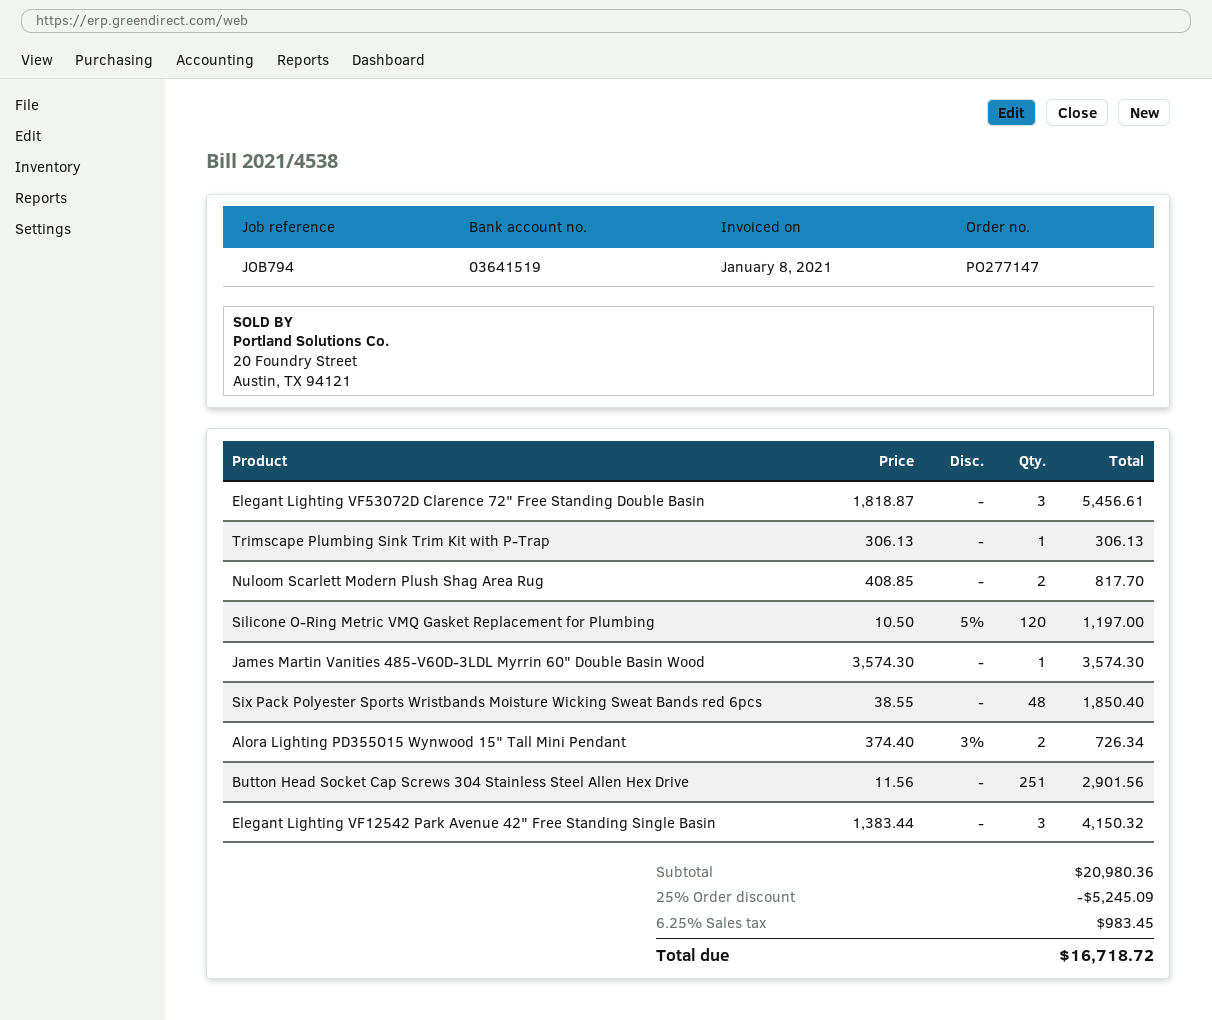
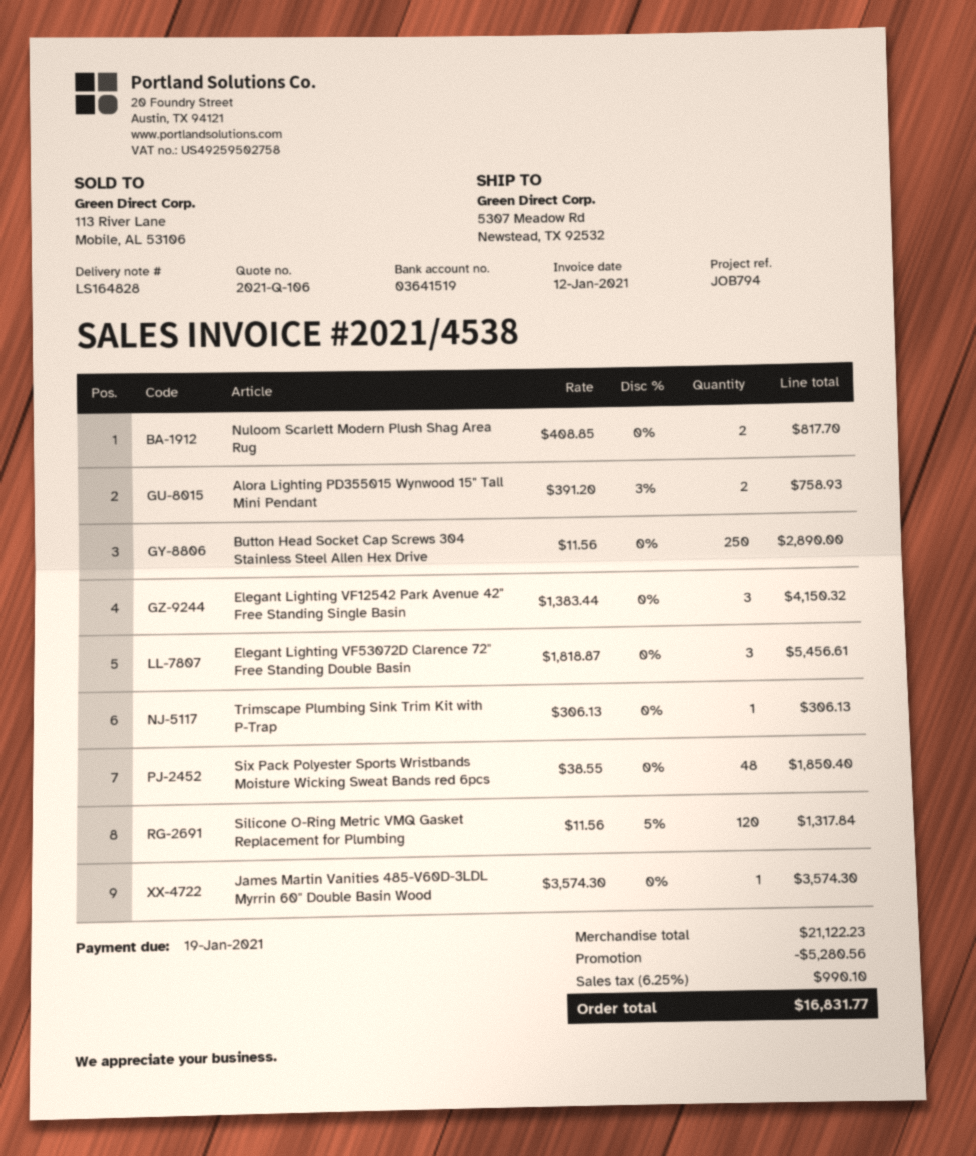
invoice date: 2021-01-08 -> 2021-01-12
Silicone O-Ring Metric VMQ Gasket Replacement for Plumbing: 120 x 10.50 - 5% = 1197.00 -> 120 x 11.56 - 5% = 1317.84
Alora Lighting PD355015 Wynwood 15" Tall Mini Pendant: 2 x 374.40 - 3% = 726.34 -> 2 x 391.20 - 3% = 758.93
Button Head Socket Cap Screws 304 Stainless Steel Allen Hex Drive: 251 x 11.56 = 2901.56 -> 250 x 11.56 = 2890.00
subtotal: 20980.36 -> 21122.23
discount: 5245.09 -> 5280.56
tax: 6.25% = 983.45 -> 6.25% = 990.10
total: 16718.72 -> 16831.77

